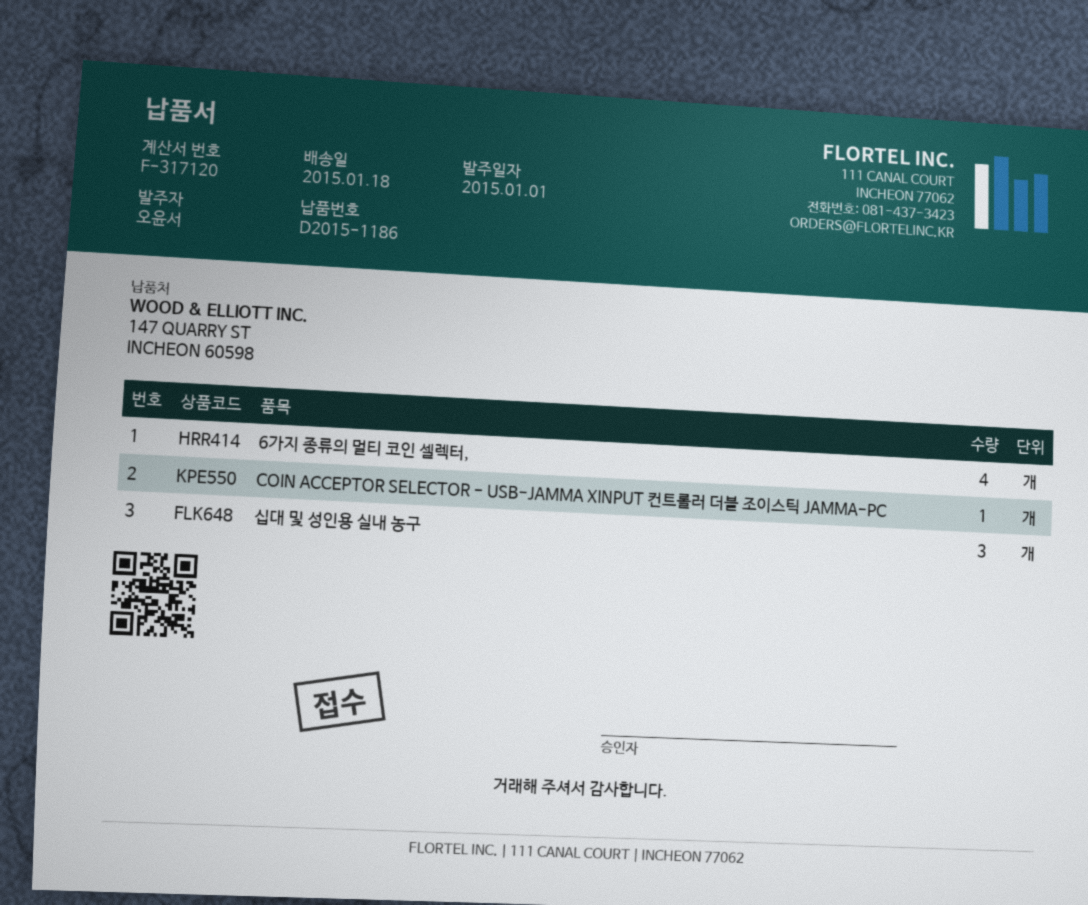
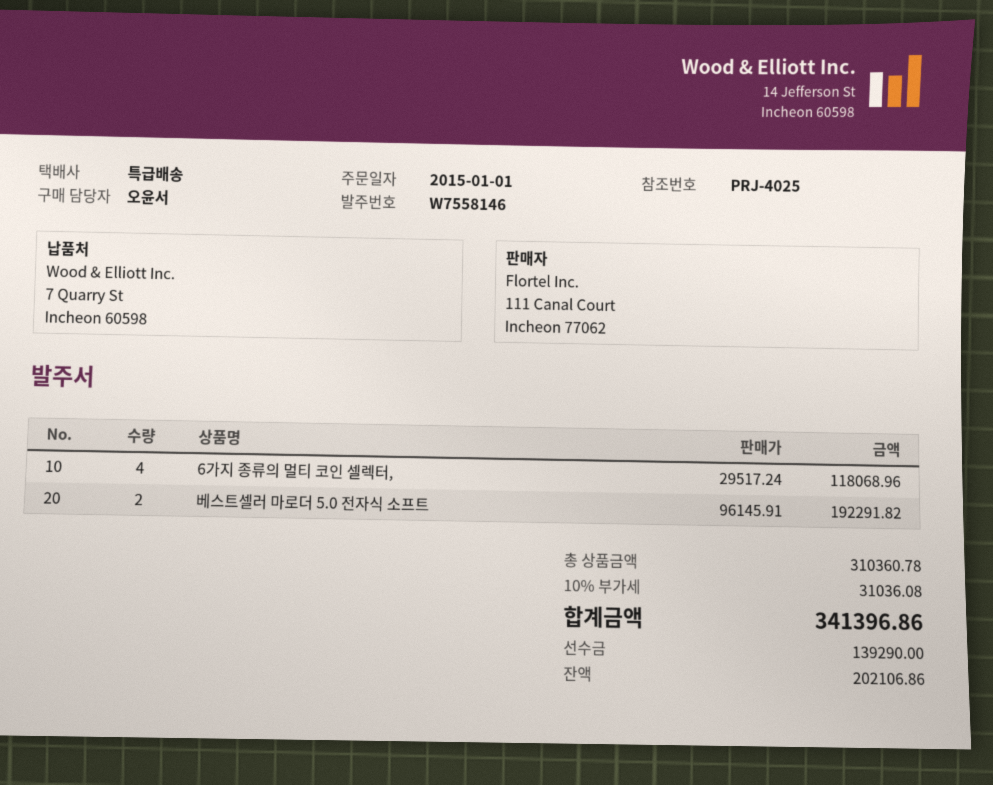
ship to: 147 QUARRY ST, INCHEON 60598 -> 7 Quarry St, Incheon 60598
COIN ACCEPTOR SELECTOR - USB-JAMMA XINPUT 컨트롤러 더블 조이스틱 JAMMA-PC: 1 -> none
십대 및 성인용 실내 농구: 3 -> none
베스트셀러 마로더 5.0 전자식 소프트: none -> 2

